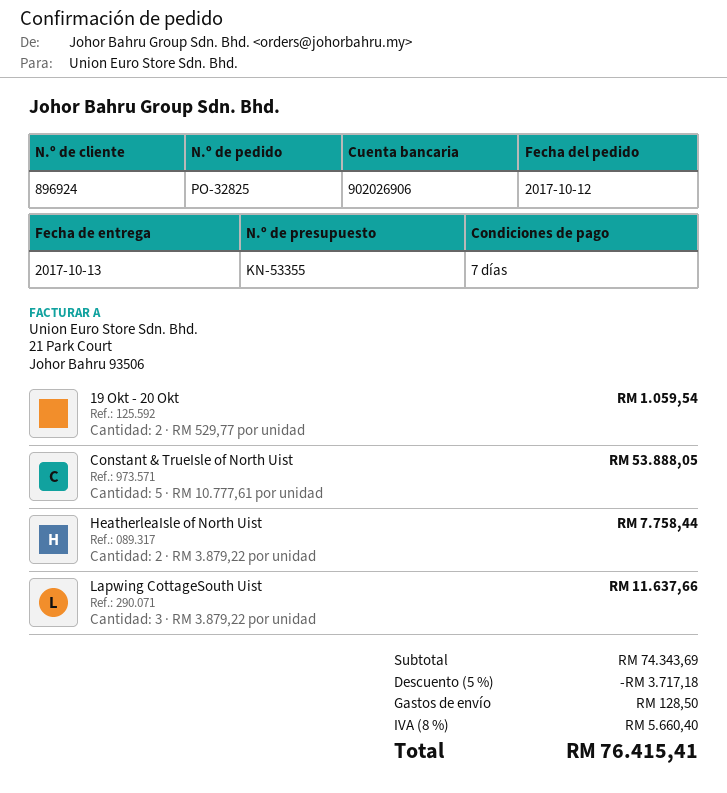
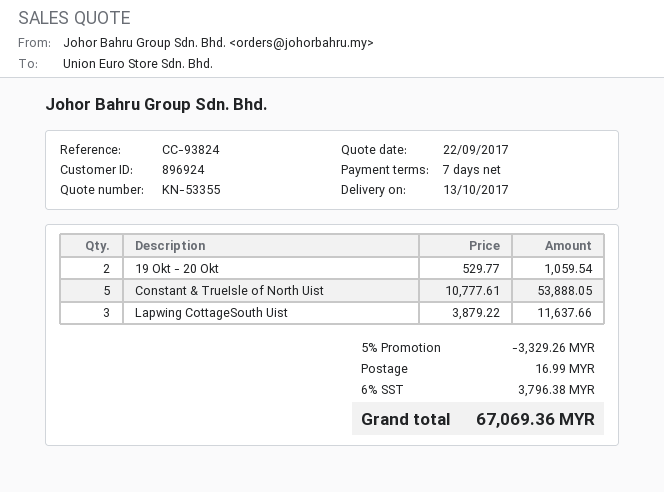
HeatherleaIsle of North Uist: 2 x 3879.22 = 7758.44 -> none
discount: 5% = 3717.18 -> 5% = 3329.26
shipping: 128.50 -> 16.99
tax: 8% = 5660.40 -> 6% = 3796.38
total: 76415.41 -> 67069.36

